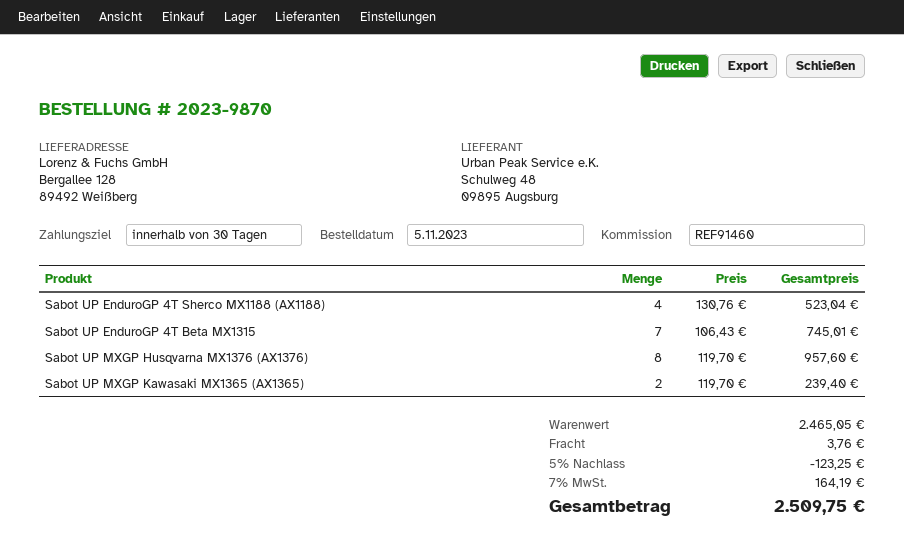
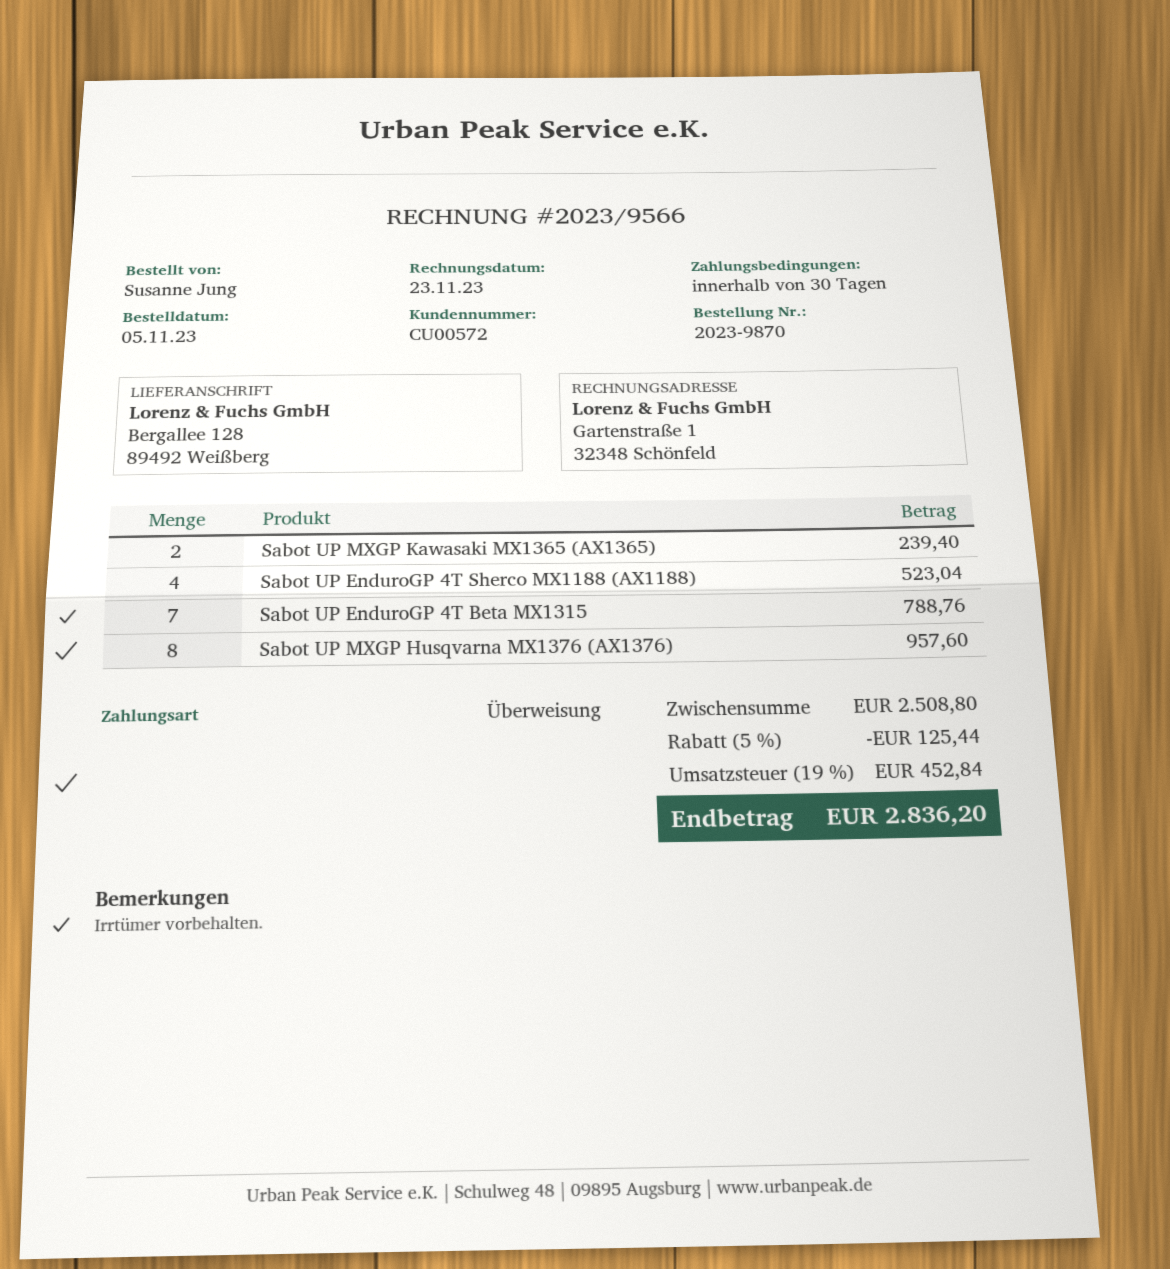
Sabot UP EnduroGP 4T Beta MX1315: 7 for 745.01 -> 7 for 788.76
subtotal: 2465.05 -> 2508.80
discount: 5% = 123.25 -> 5% = 125.44
shipping: 3.76 -> none
tax: 7% = 164.19 -> 19% = 452.84
total: 2509.75 -> 2836.20

